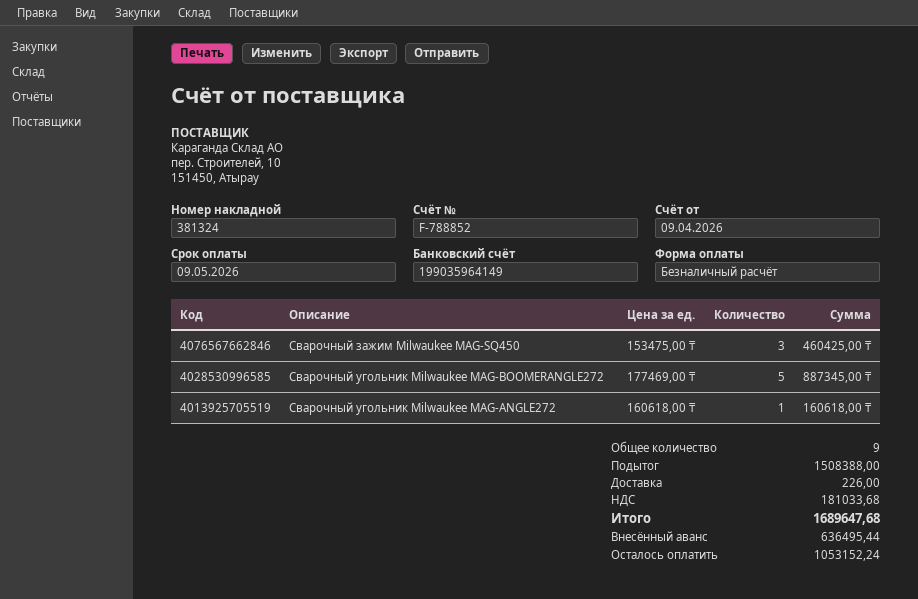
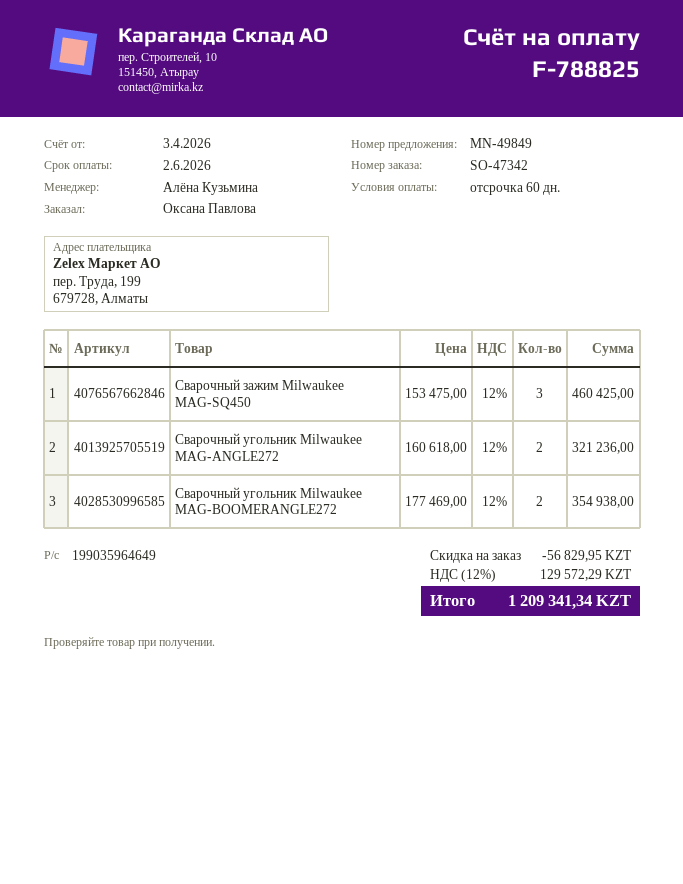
invoice number: F-788852 -> F-788825
invoice date: 2026-04-09 -> 2026-04-03
due date: 2026-05-09 -> 2026-06-02
bank account: 199035964149 -> 199035964649
Сварочный угольник Milwaukee MAG-BOOMERANGLE272: 5 x 177469.00 = 887345.00 -> 2 x 177469.00 = 354938.00
Сварочный угольник Milwaukee MAG-ANGLE272: 1 x 160618.00 = 160618.00 -> 2 x 160618.00 = 321236.00
discount: none -> 56829.95
shipping: 226.00 -> none
tax: 181033.68 -> 129572.29
total: 1689647.68 -> 1209341.34

